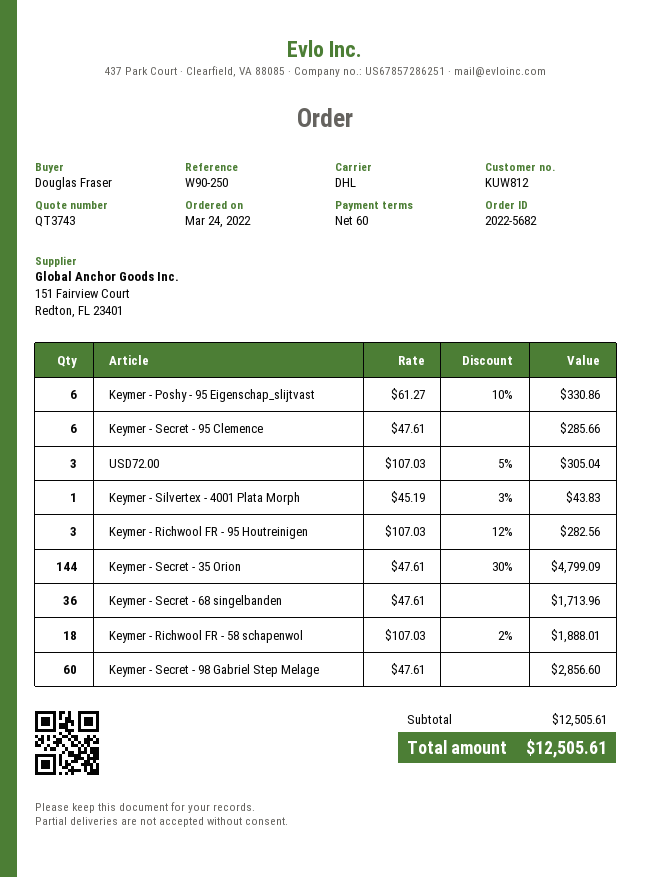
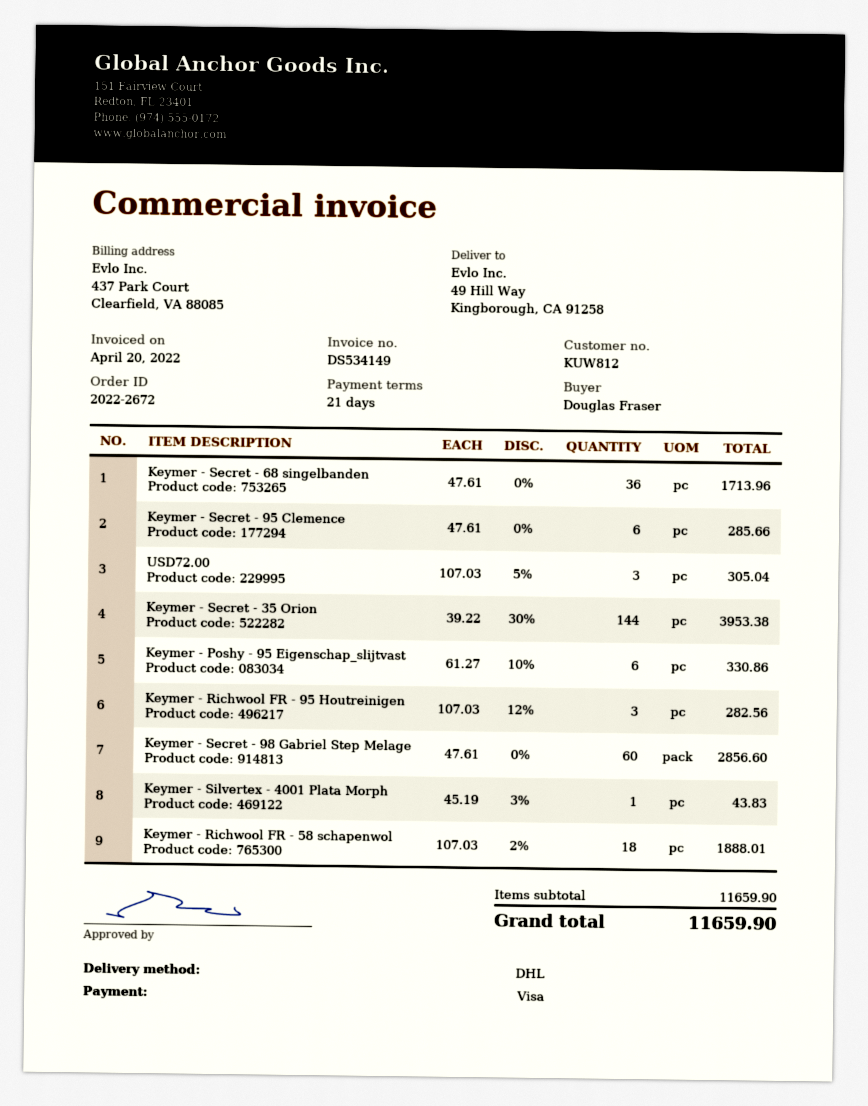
order number: 2022-5682 -> 2022-2672
payment terms: 60 days -> 21 days
Keymer - Secret - 35 Orion: 144 x 47.61 - 30% = 4799.09 -> 144 x 39.22 - 30% = 3953.38
subtotal: 12505.61 -> 11659.90
total: 12505.61 -> 11659.90

